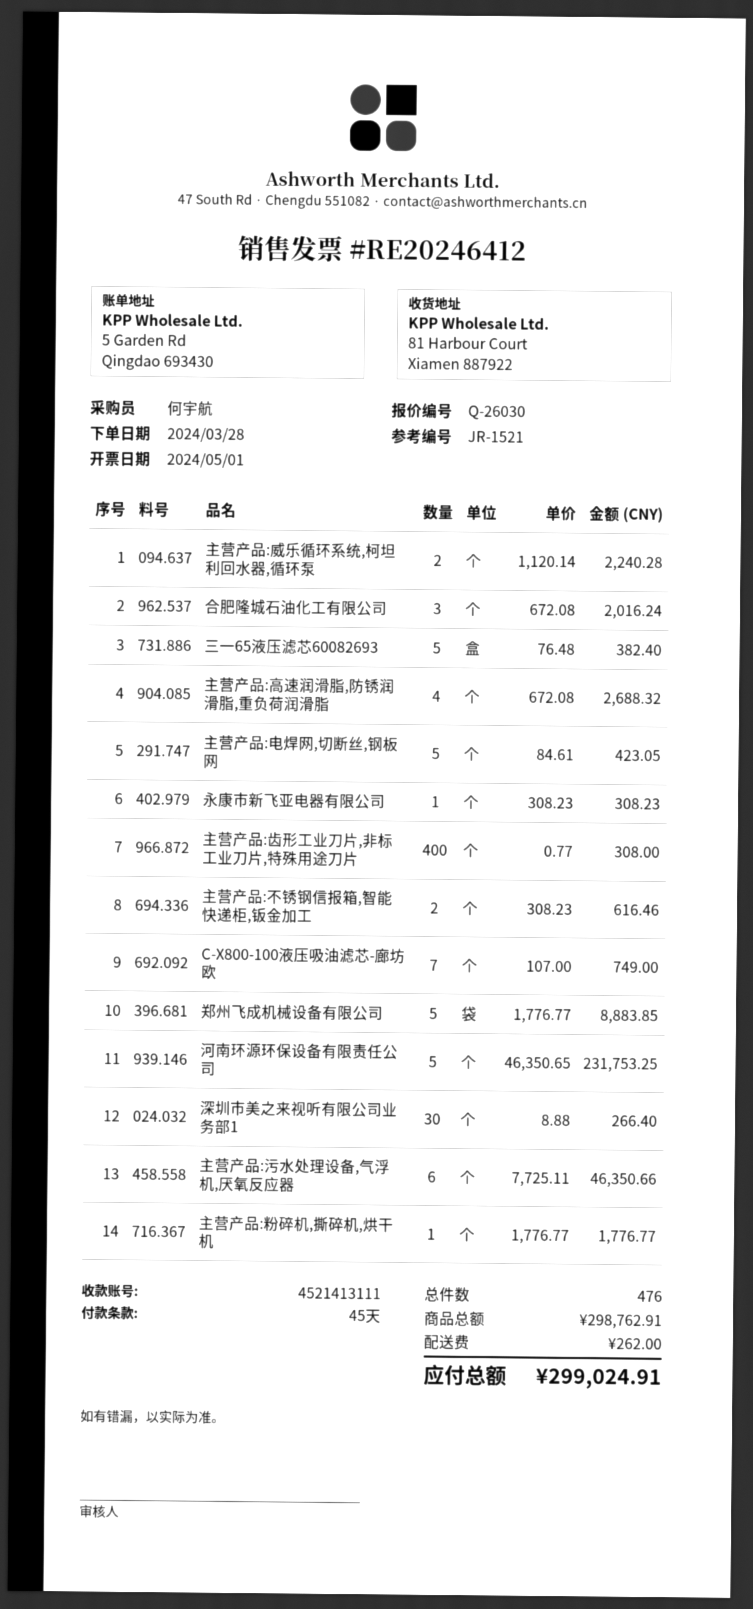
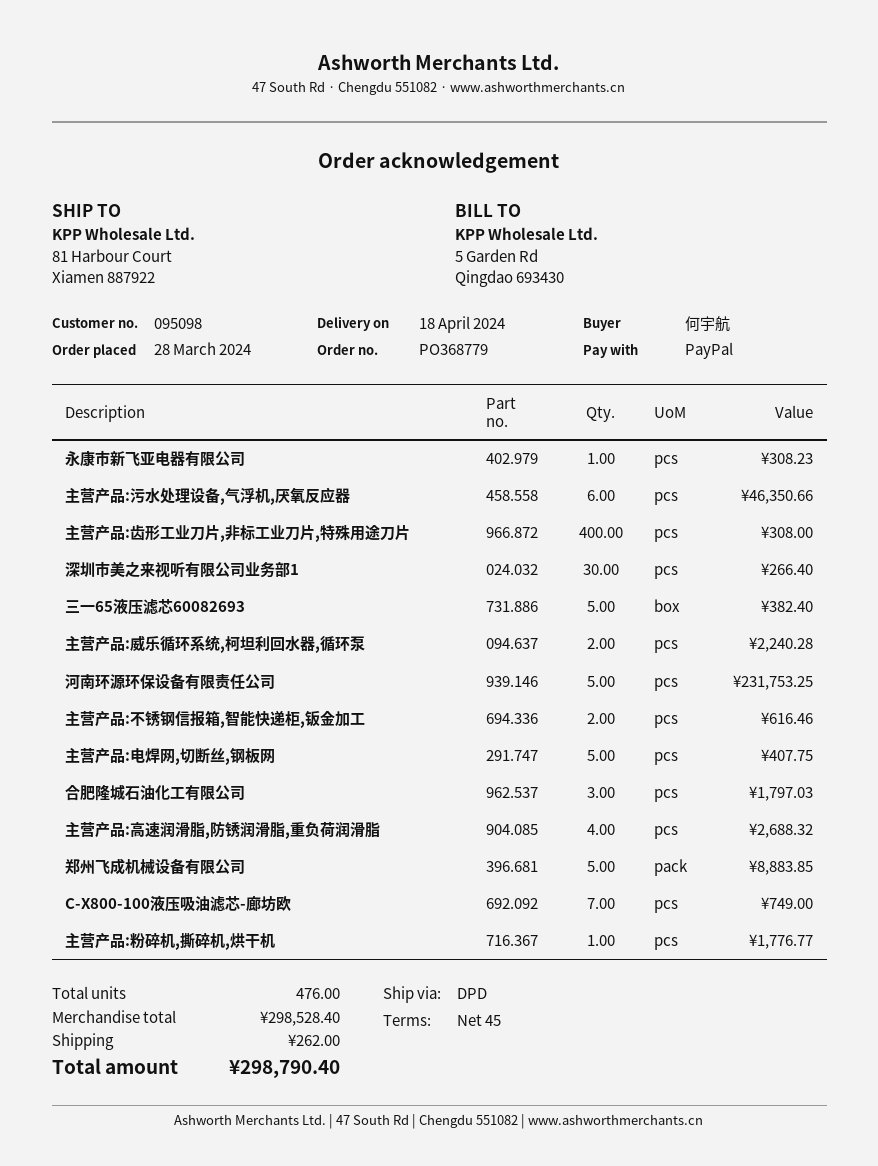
合肥隆城石油化工有限公司: 3 for 2016.24 -> 3 for 1797.03
主营产品:电焊网,切断丝,钢板网: 5 for 423.05 -> 5 for 407.75
subtotal: 298762.91 -> 298528.40
total: 299024.91 -> 298790.40

